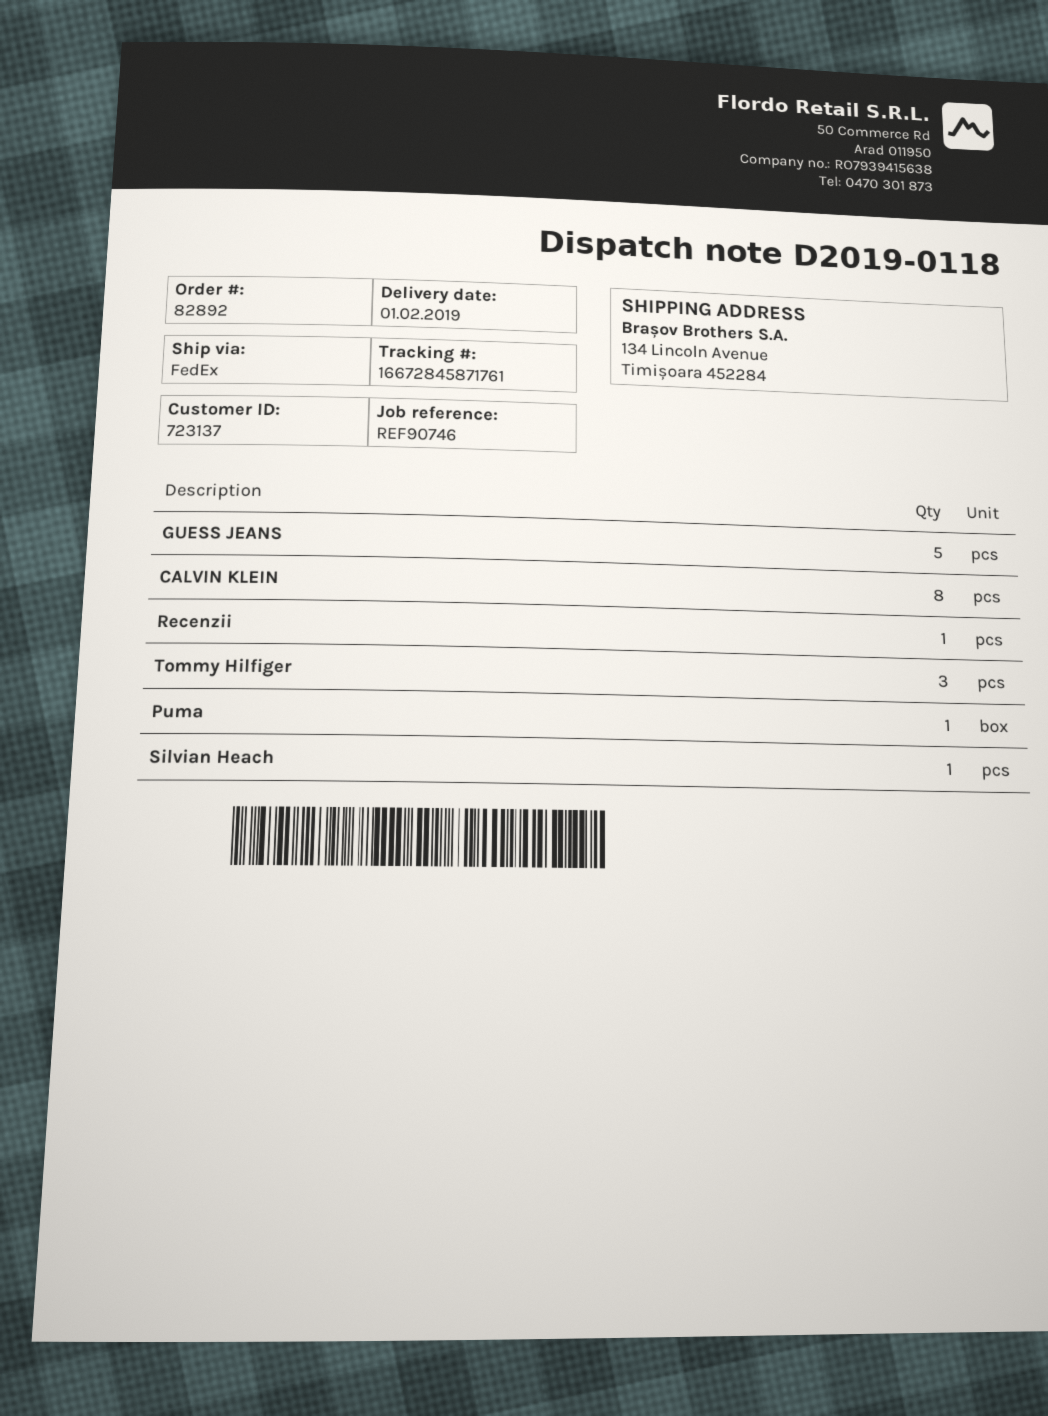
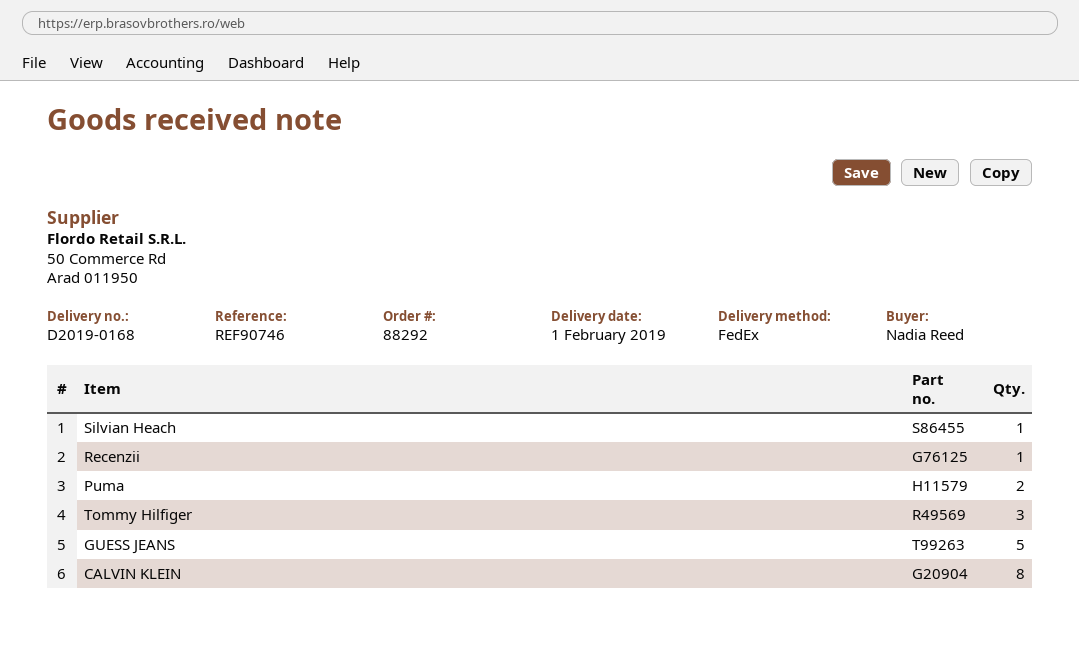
order number: 82892 -> 88292
delivery note number: D2019-0118 -> D2019-0168
Puma: 1 -> 2

